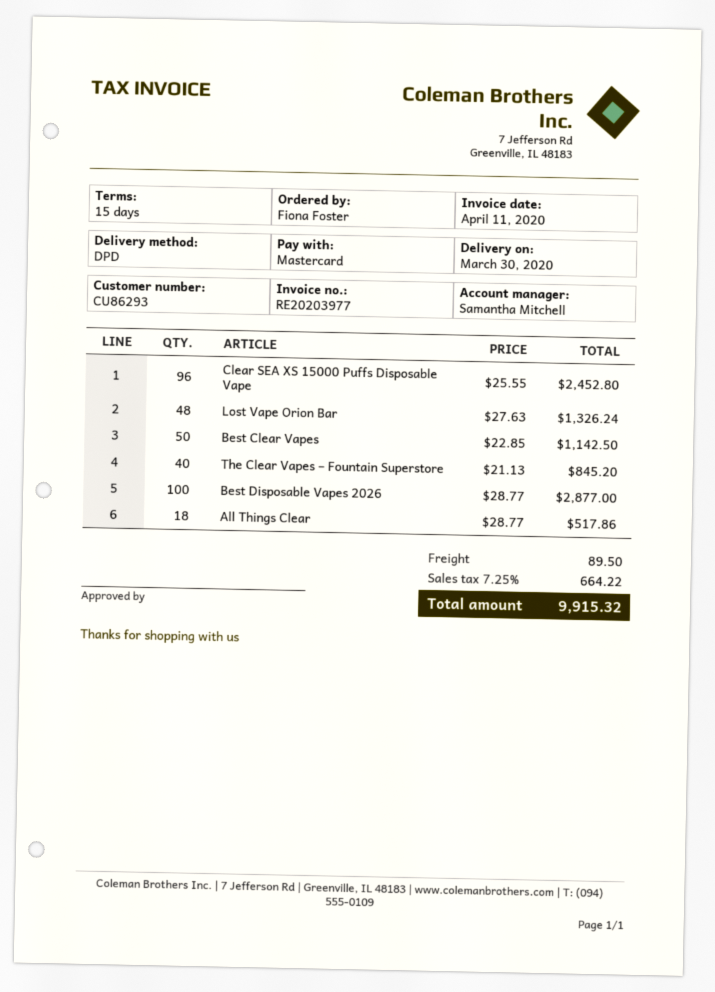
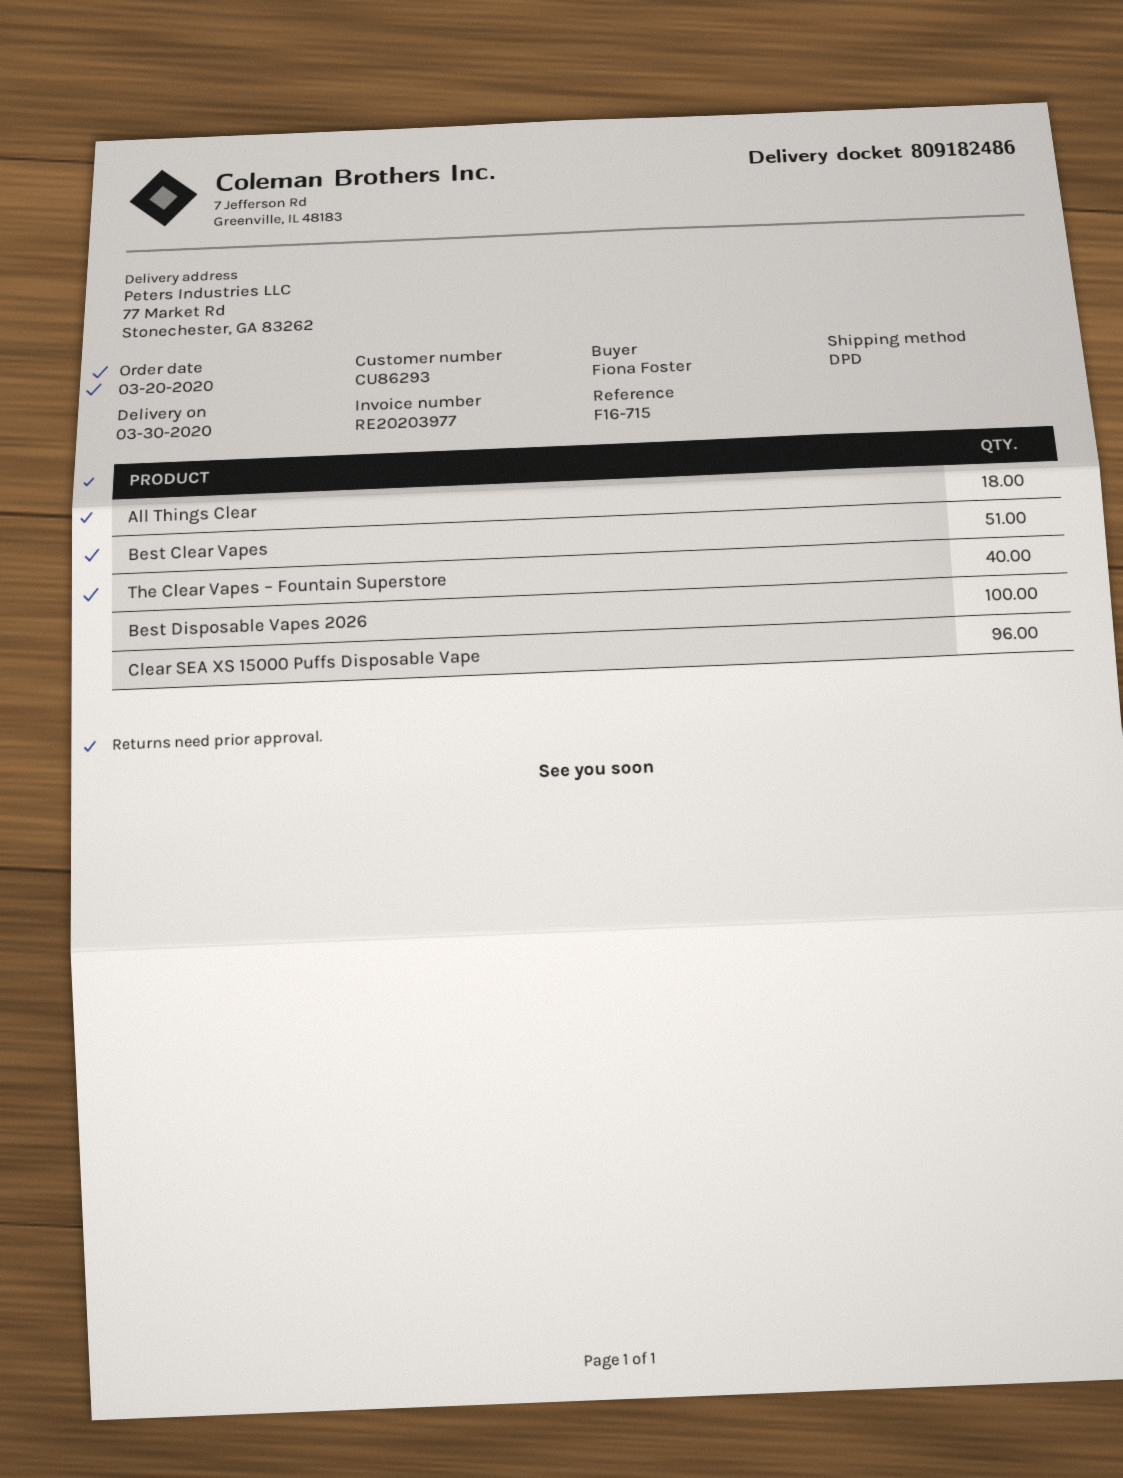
Lost Vape Orion Bar: 48 -> none
Best Clear Vapes: 50 -> 51

